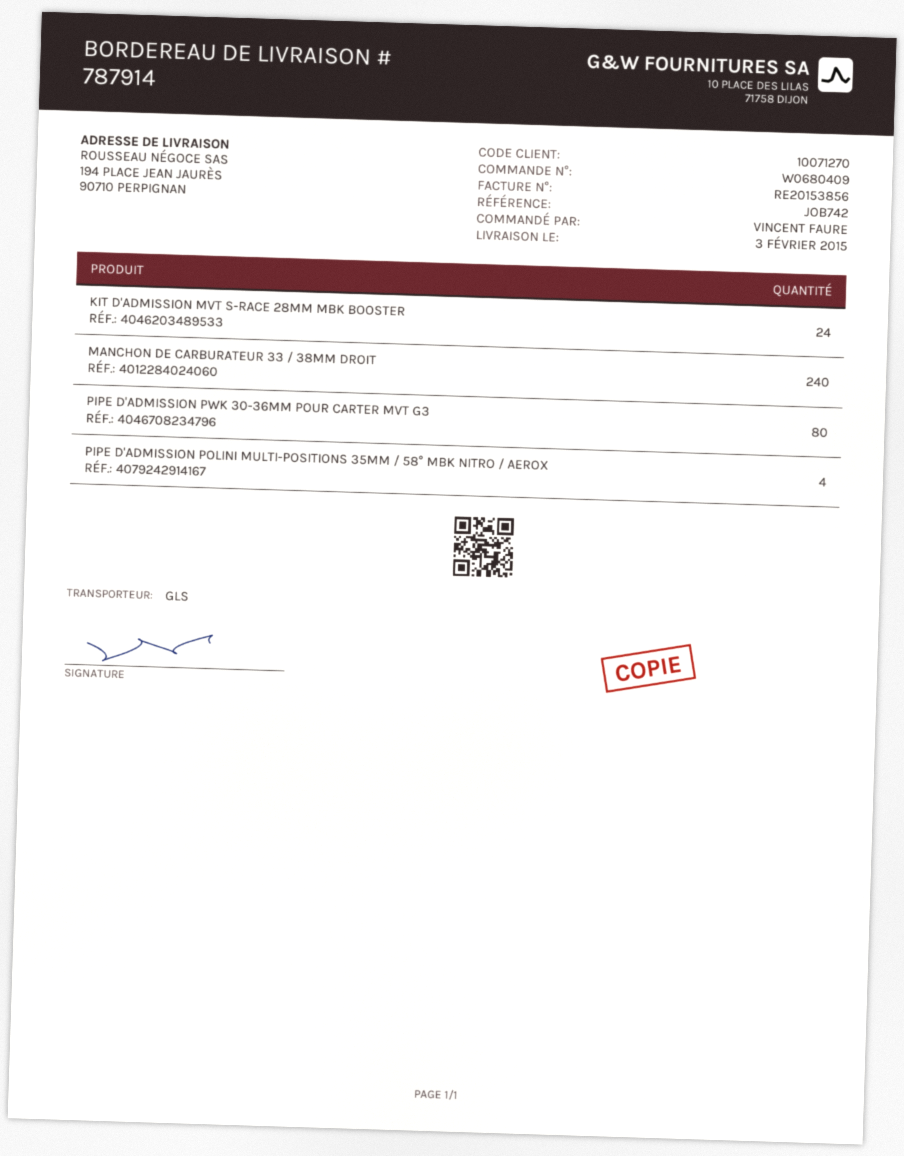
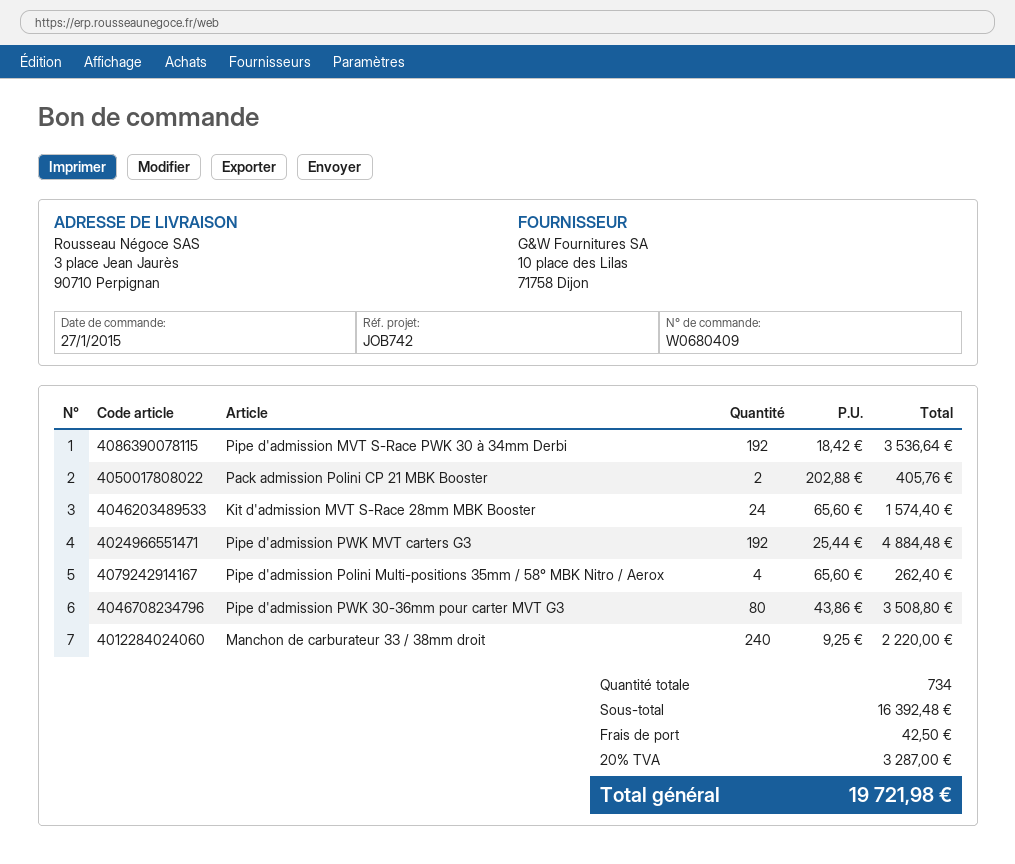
ship to: 194 PLACE JEAN JAURÈS, 90710 PERPIGNAN -> 3 place Jean Jaurès, 90710 Perpignan
Pipe d'admission MVT S-Race PWK 30 à 34mm Derbi: none -> 192
Pack admission Polini CP 21 MBK Booster: none -> 2
Pipe d'admission PWK MVT carters G3: none -> 192

